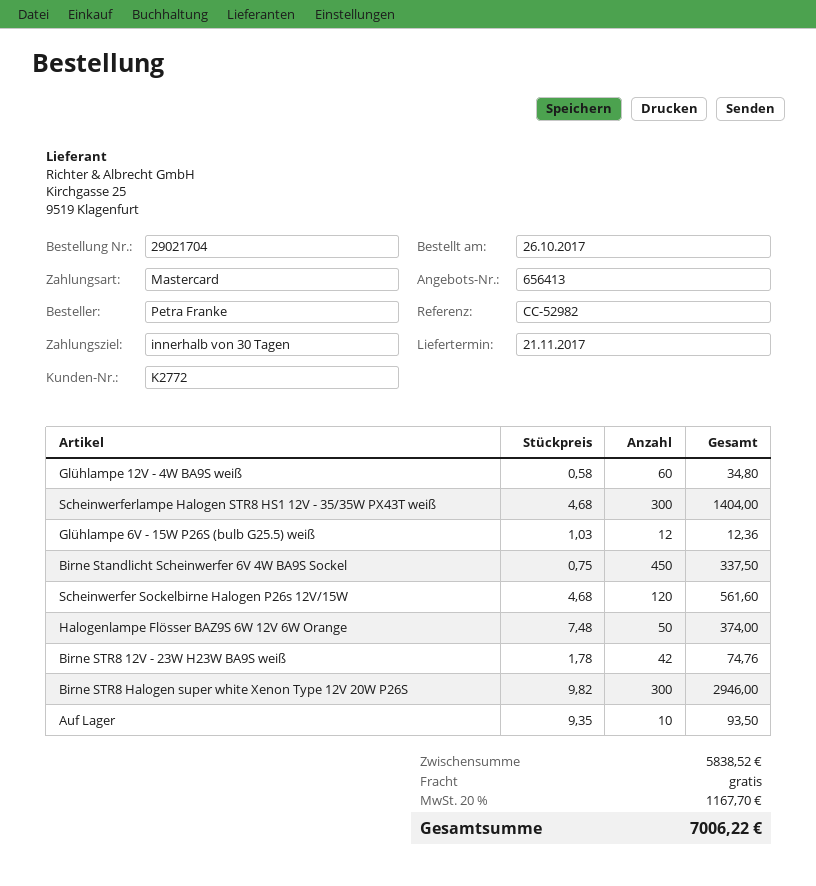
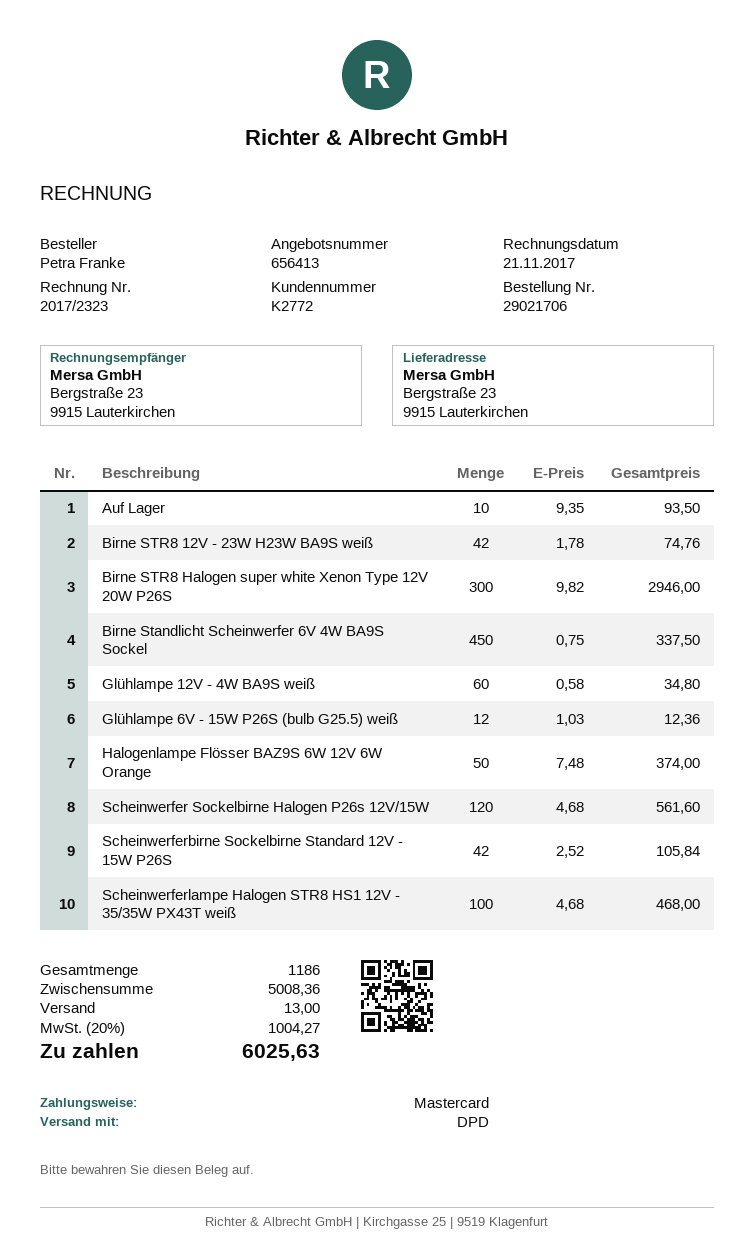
order number: 29021704 -> 29021706
Scheinwerferlampe Halogen STR8 HS1 12V - 35/35W PX43T weiß: 300 x 4.68 = 1404.00 -> 100 x 4.68 = 468.00
Scheinwerferbirne Sockelbirne Standard 12V - 15W P26S: none -> 42 x 2.52 = 105.84
subtotal: 5838.52 -> 5008.36
shipping: 0.00 -> 13.00
tax: 20% = 1167.70 -> 20% = 1004.27
total: 7006.22 -> 6025.63

